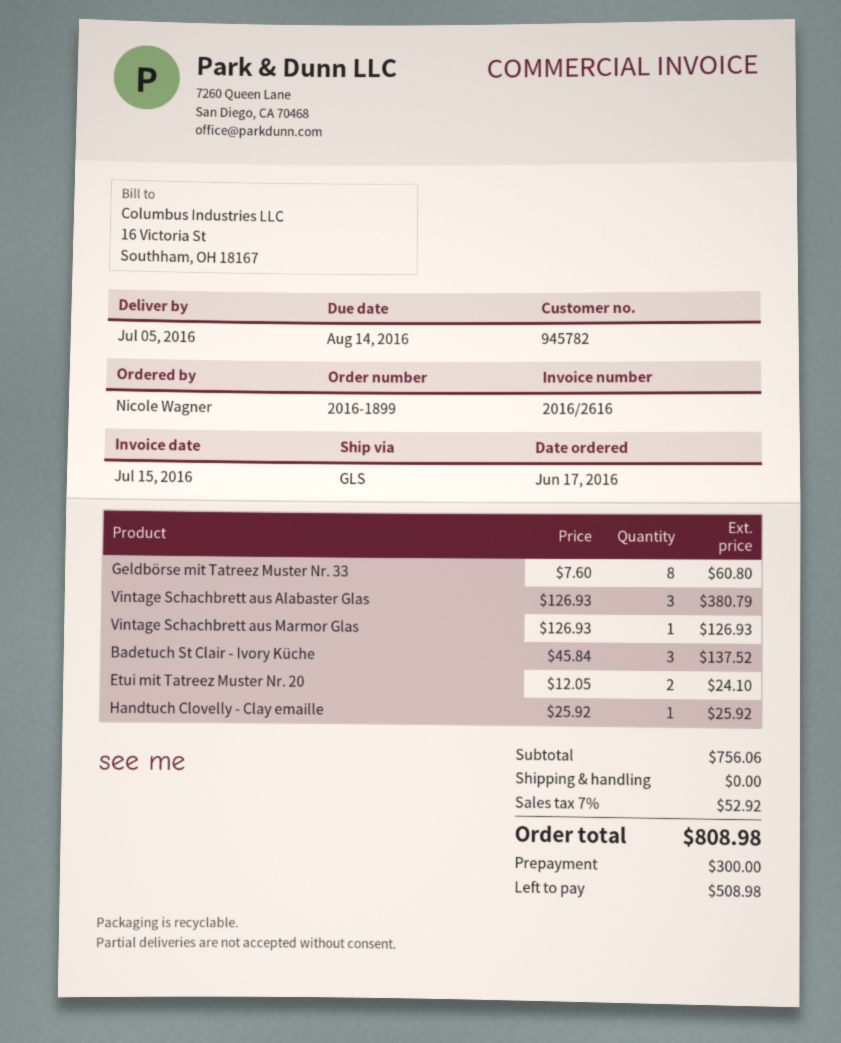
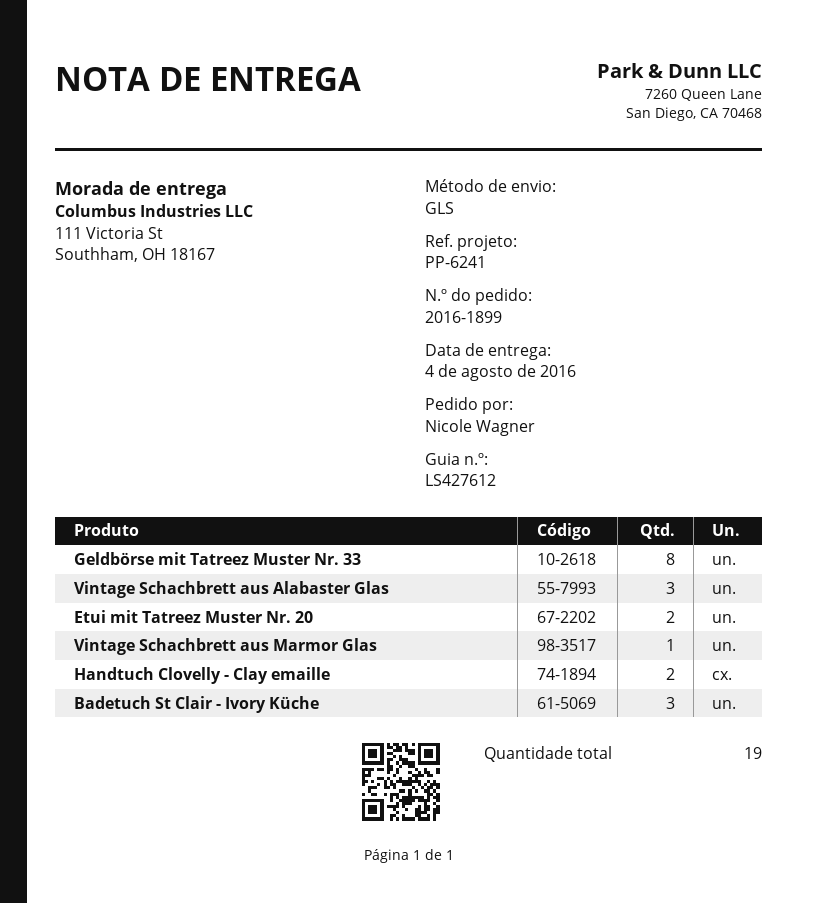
delivery date: 2016-07-05 -> 2016-08-04
Handtuch Clovelly - Clay emaille: 1 -> 2

